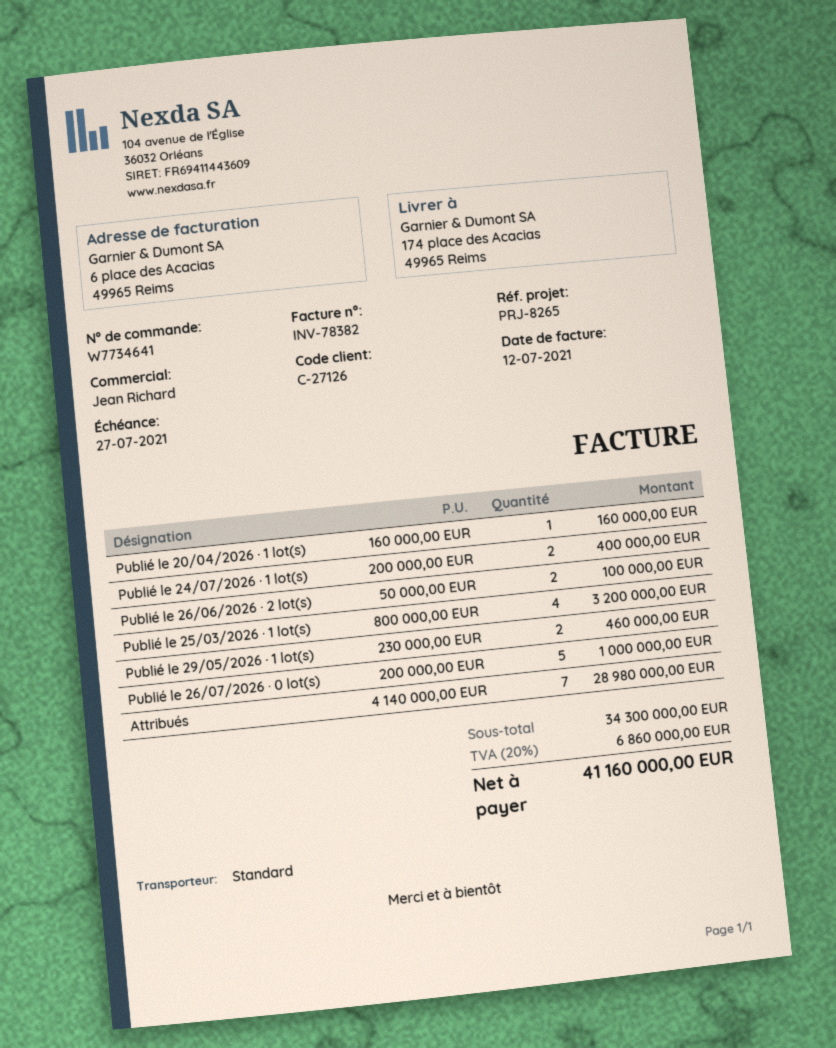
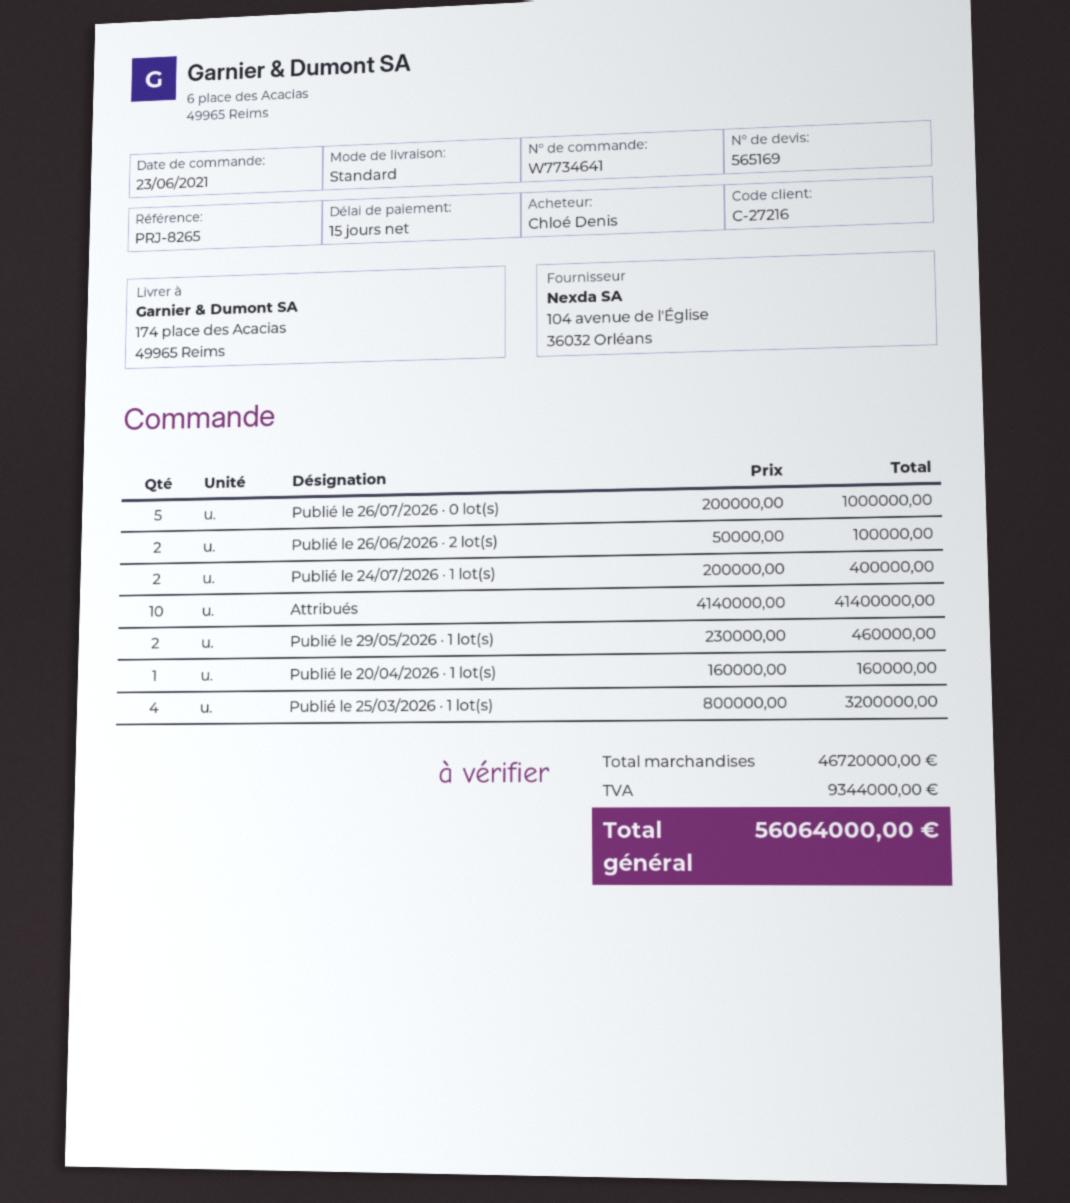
customer number: C-27126 -> C-27216
Attribués: 7 x 4140000.00 = 28980000.00 -> 10 x 4140000.00 = 41400000.00
subtotal: 34300000.00 -> 46720000.00
tax: 6860000.00 -> 9344000.00
total: 41160000.00 -> 56064000.00

